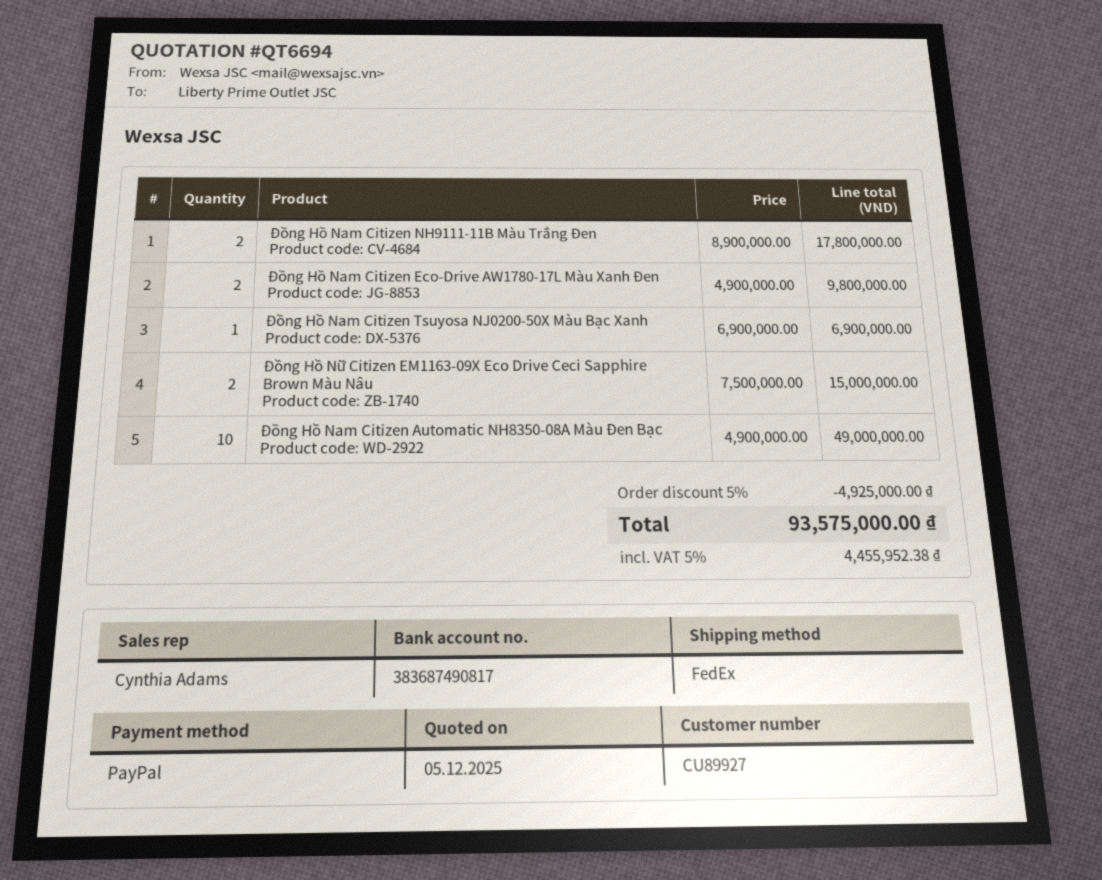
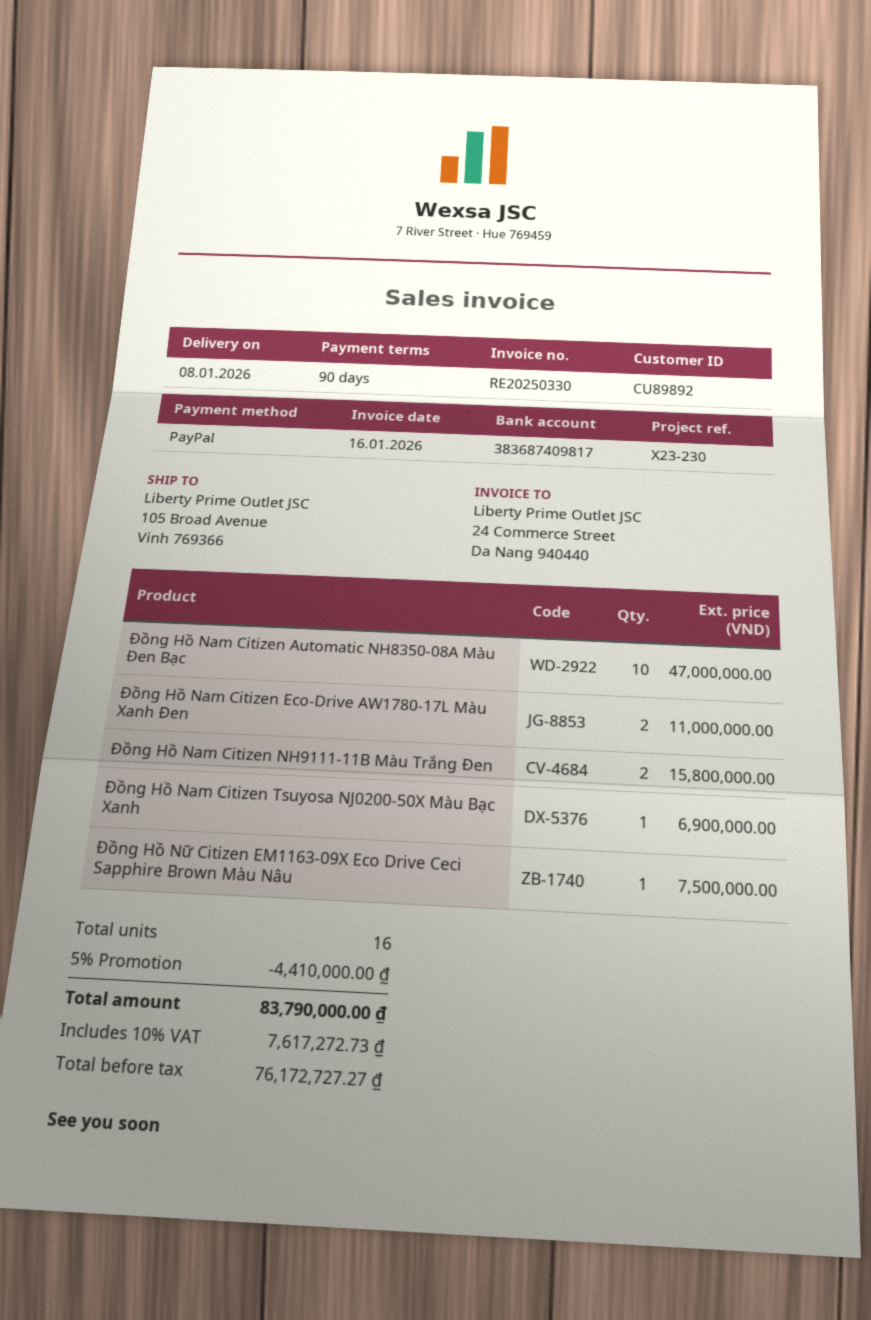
customer number: CU89927 -> CU89892
bank account: 383687490817 -> 383687409817
Đồng Hồ Nam Citizen NH9111-11B Màu Trắng Đen: 2 for 17800000.00 -> 2 for 15800000.00
Đồng Hồ Nam Citizen Eco-Drive AW1780-17L Màu Xanh Đen: 2 for 9800000.00 -> 2 for 11000000.00
Đồng Hồ Nữ Citizen EM1163-09X Eco Drive Ceci Sapphire Brown Màu Nâu: 2 for 15000000.00 -> 1 for 7500000.00
Đồng Hồ Nam Citizen Automatic NH8350-08A Màu Đen Bạc: 10 for 49000000.00 -> 10 for 47000000.00
discount: 5% = 4925000.00 -> 5% = 4410000.00
tax: 5% = 4455952.38 -> 10% = 7617272.73
total: 93575000.00 -> 83790000.00

